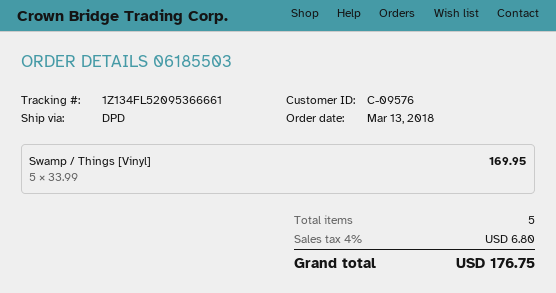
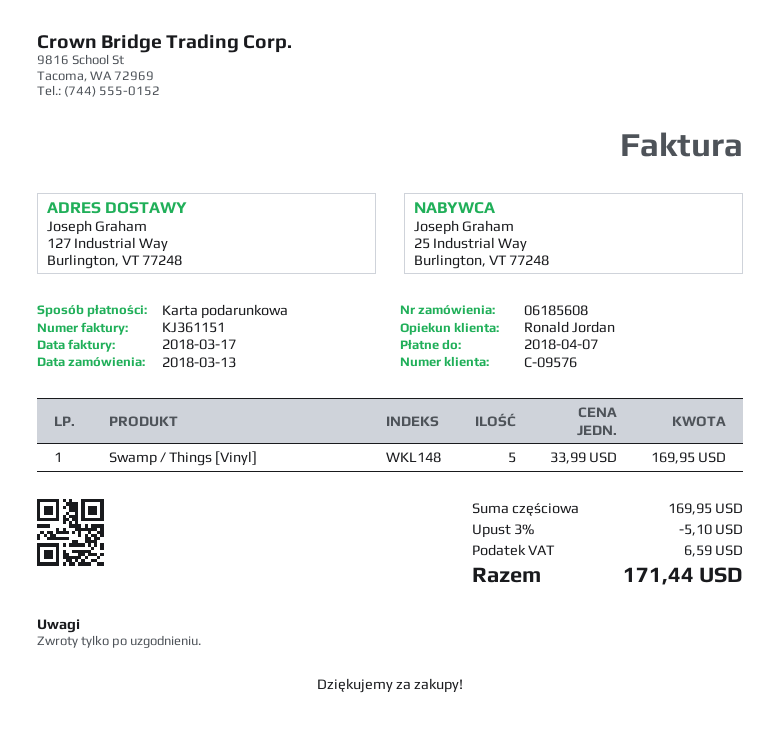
order number: 06185503 -> 06185608
discount: none -> 3% = 5.10
tax: 6.80 -> 6.59
total: 176.75 -> 171.44

